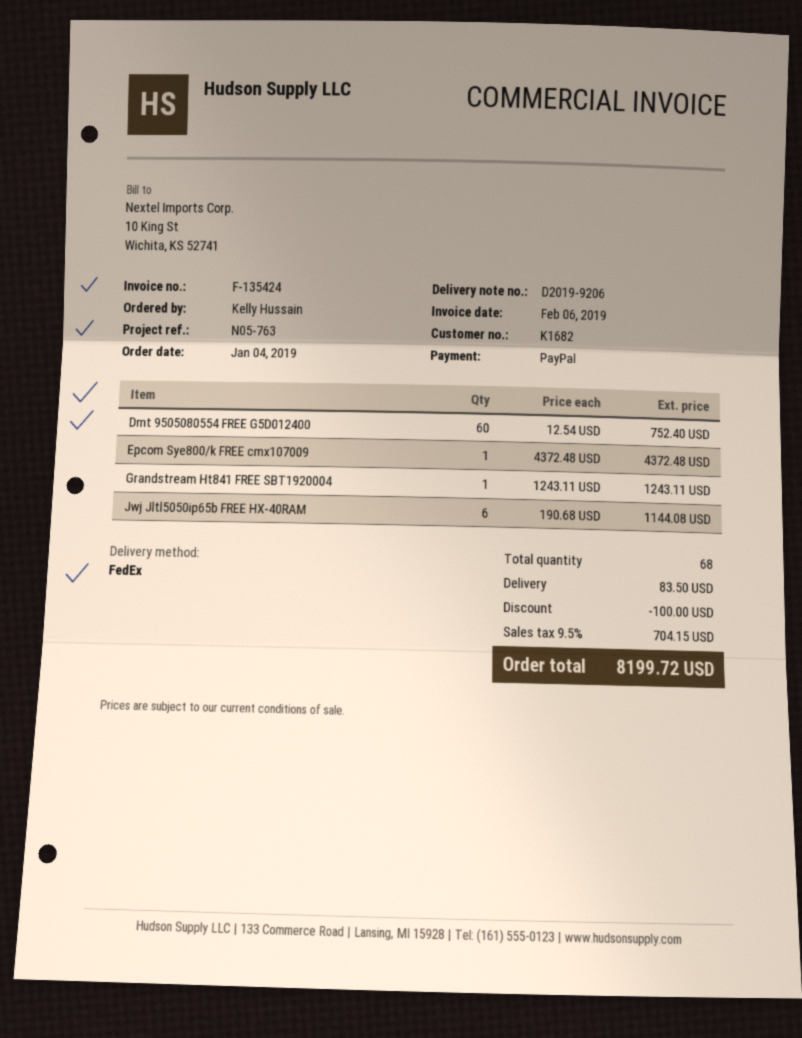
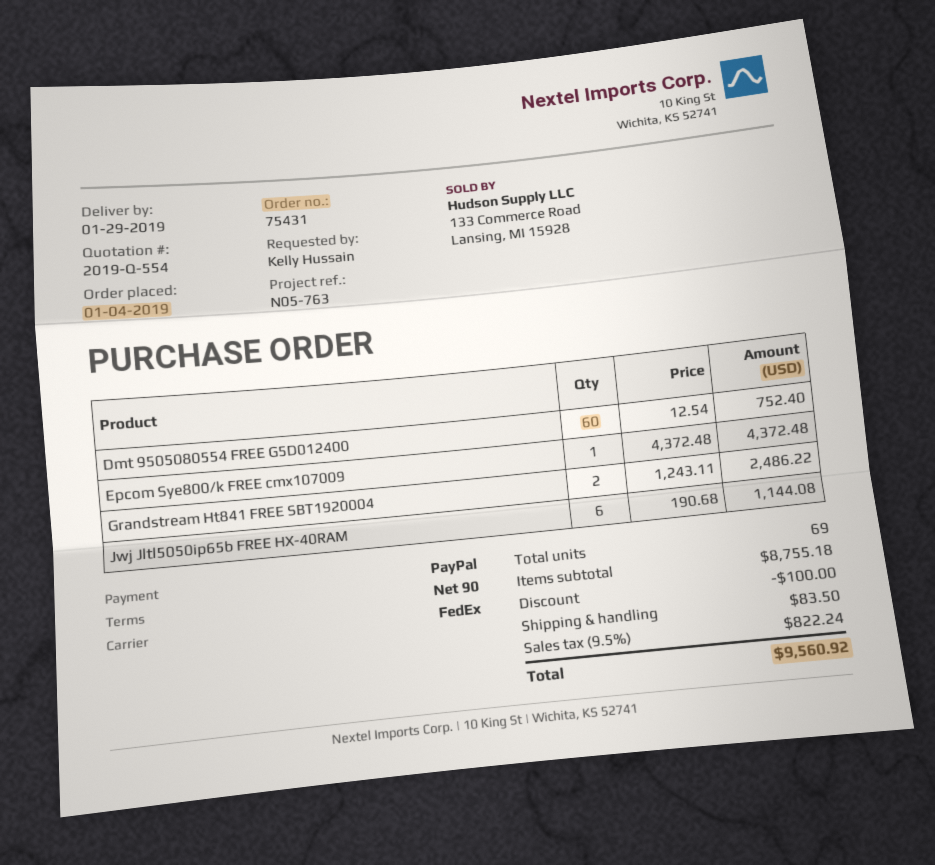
Grandstream Ht841 FREE SBT1920004: 1 x 1243.11 = 1243.11 -> 2 x 1243.11 = 2486.22
total quantity: 68 -> 69
tax: 9.5% = 704.15 -> 9.5% = 822.24
total: 8199.72 -> 9560.92

